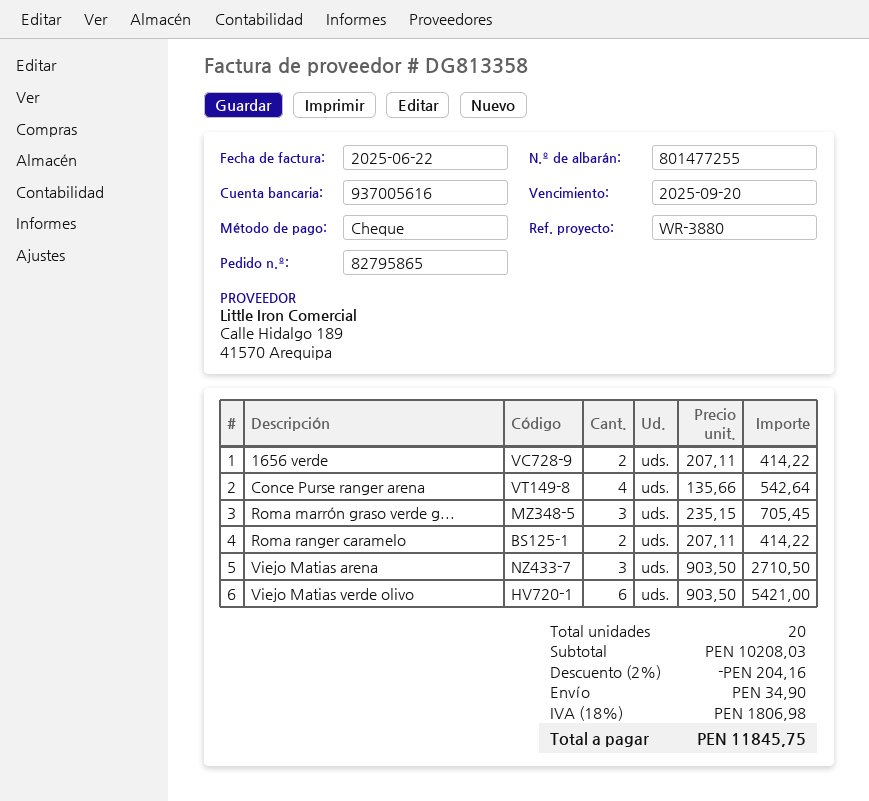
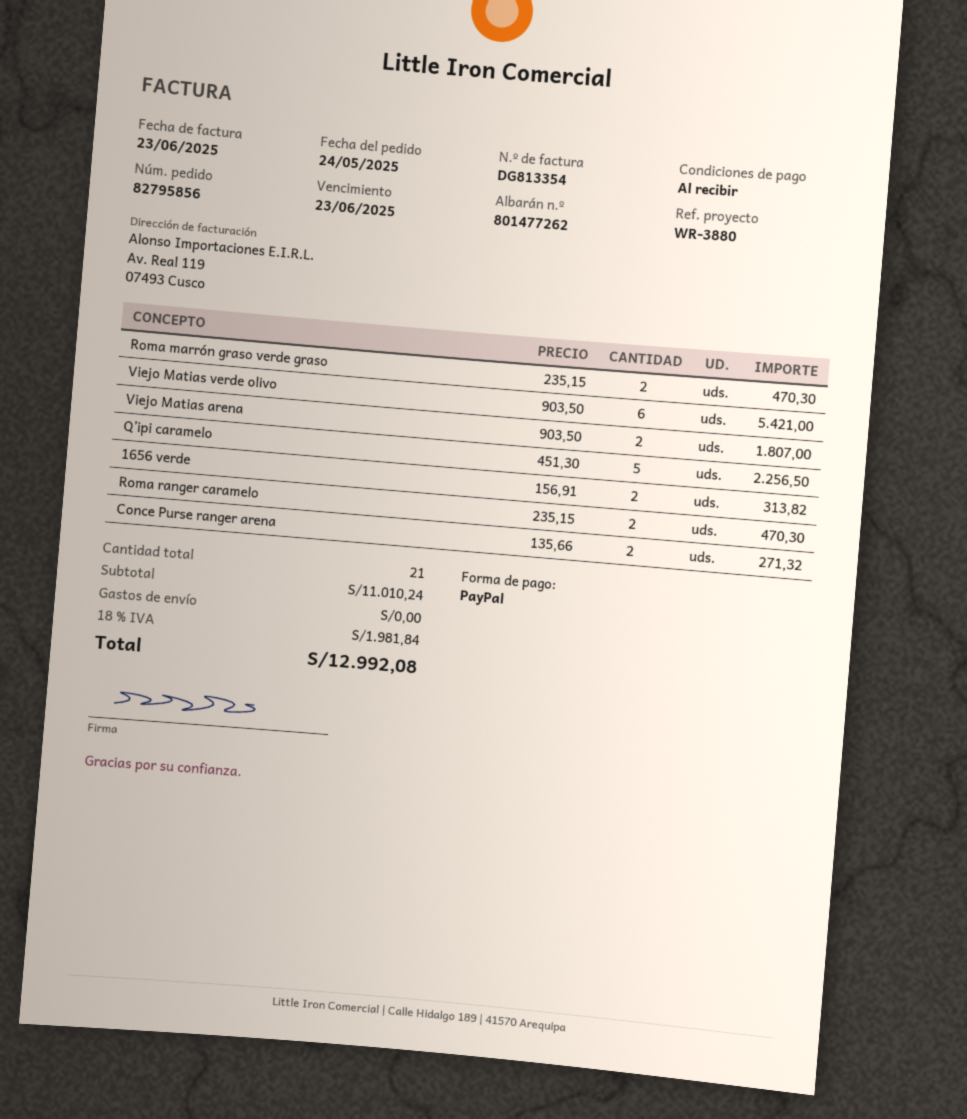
order number: 82795865 -> 82795856
delivery note number: 801477255 -> 801477262
invoice number: DG813358 -> DG813354
invoice date: 2025-06-22 -> 2025-06-23
due date: 2025-09-20 -> 2025-06-23
payment method: cheque -> PayPal
1656 verde: 2 x 207.11 = 414.22 -> 2 x 156.91 = 313.82
Conce Purse ranger arena: 4 x 135.66 = 542.64 -> 2 x 135.66 = 271.32
Roma marrón graso verde g...: 3 x 235.15 = 705.45 -> 2 x 235.15 = 470.30
Roma ranger caramelo: 2 x 207.11 = 414.22 -> 2 x 235.15 = 470.30
Viejo Matias arena: 3 x 903.50 = 2710.50 -> 2 x 903.50 = 1807.00
Q’ipi caramelo: none -> 5 x 451.30 = 2256.50
total quantity: 20 -> 21
subtotal: 10208.03 -> 11010.24
discount: 2% = 204.16 -> none
shipping: 34.90 -> 0.00
tax: 18% = 1806.98 -> 18% = 1981.84
total: 11845.75 -> 12992.08

